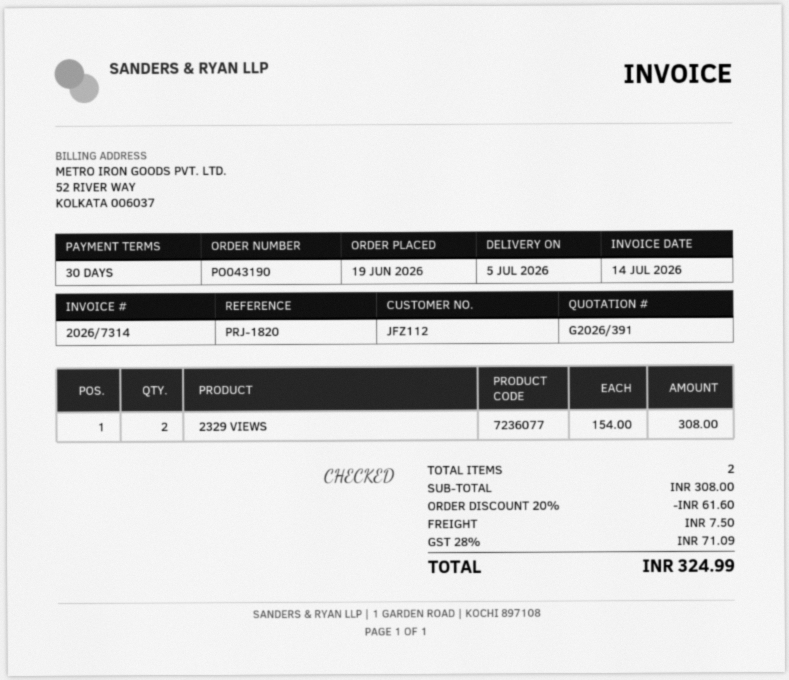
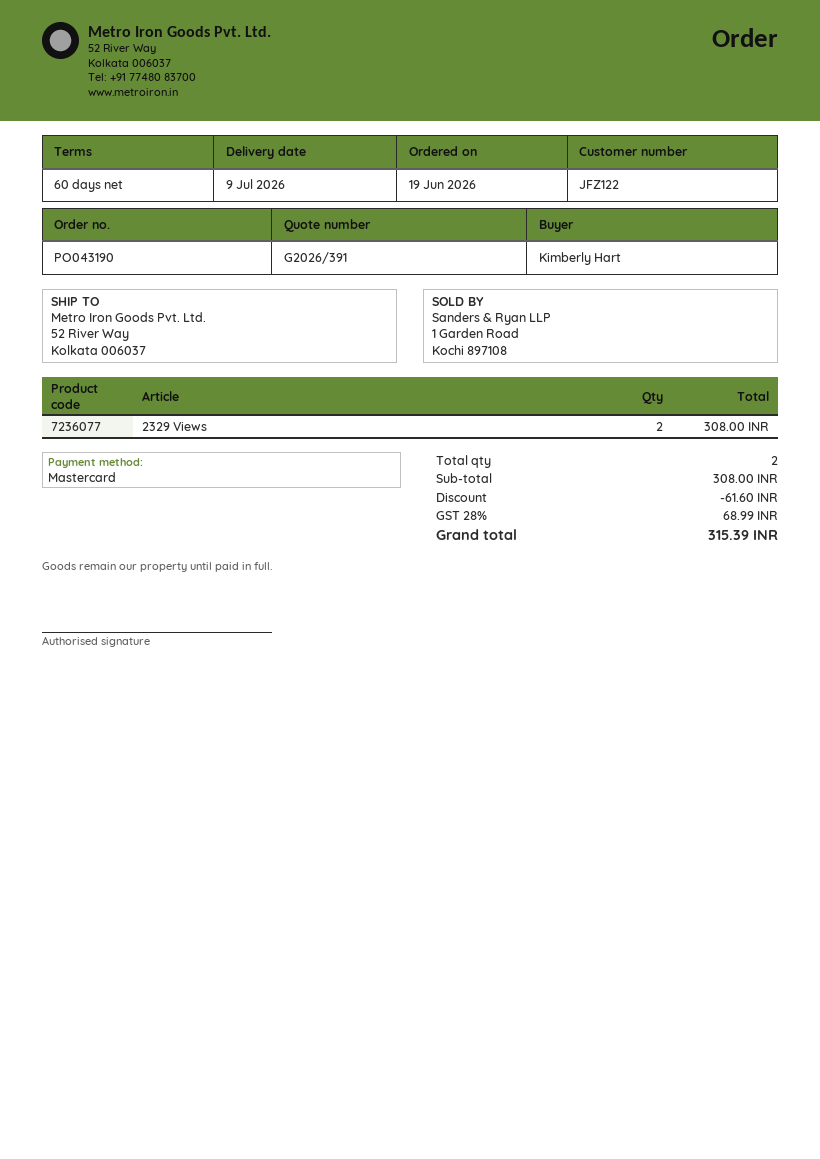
delivery date: 2026-07-05 -> 2026-07-09
payment terms: 30 days -> 60 days
customer number: JFZ112 -> JFZ122
shipping: 7.50 -> none
tax: 28% = 71.09 -> 28% = 68.99
total: 324.99 -> 315.39

